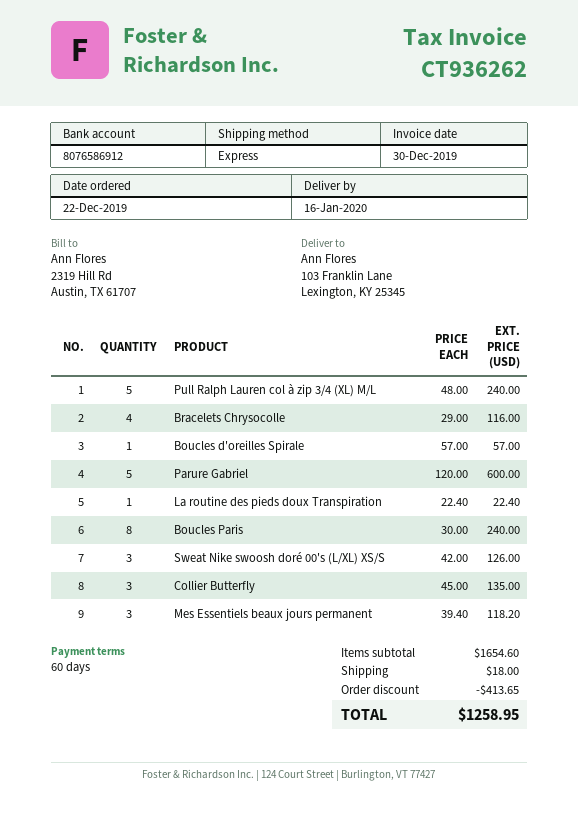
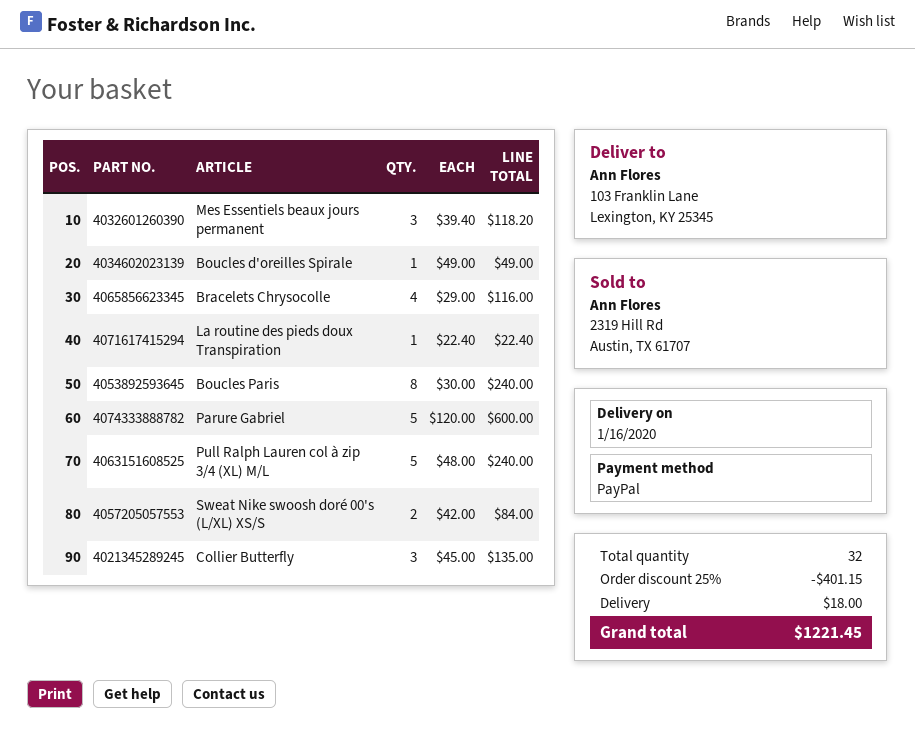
Boucles d'oreilles Spirale: 1 x 57.00 = 57.00 -> 1 x 49.00 = 49.00
Sweat Nike swoosh doré 00's (L/XL) XS/S: 3 x 42.00 = 126.00 -> 2 x 42.00 = 84.00
discount: 413.65 -> 401.15
total: 1258.95 -> 1221.45

